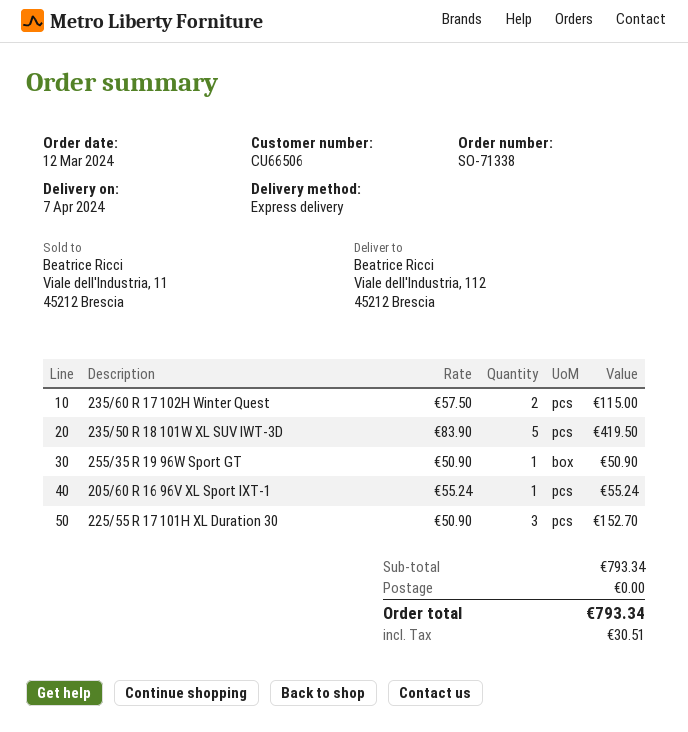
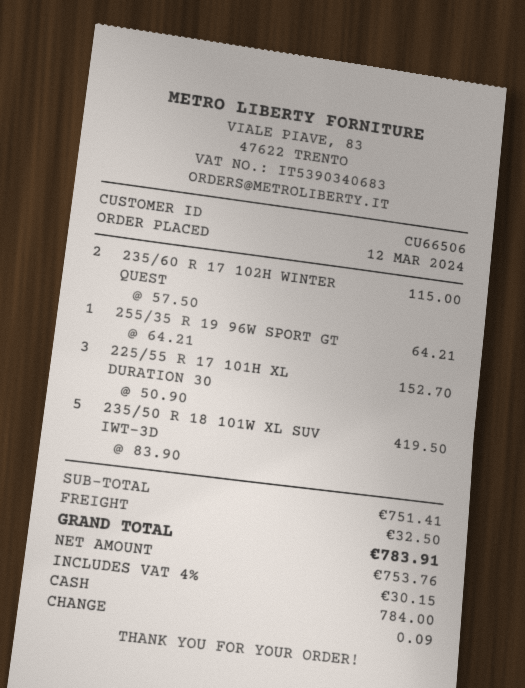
255/35 R 19 96W Sport GT: 1 x 50.90 = 50.90 -> 1 x 64.21 = 64.21
205/60 R 16 96V XL Sport IXT-1: 1 x 55.24 = 55.24 -> none
subtotal: 793.34 -> 751.41
shipping: 0.00 -> 32.50
tax: 30.51 -> 30.15
total: 793.34 -> 783.91

